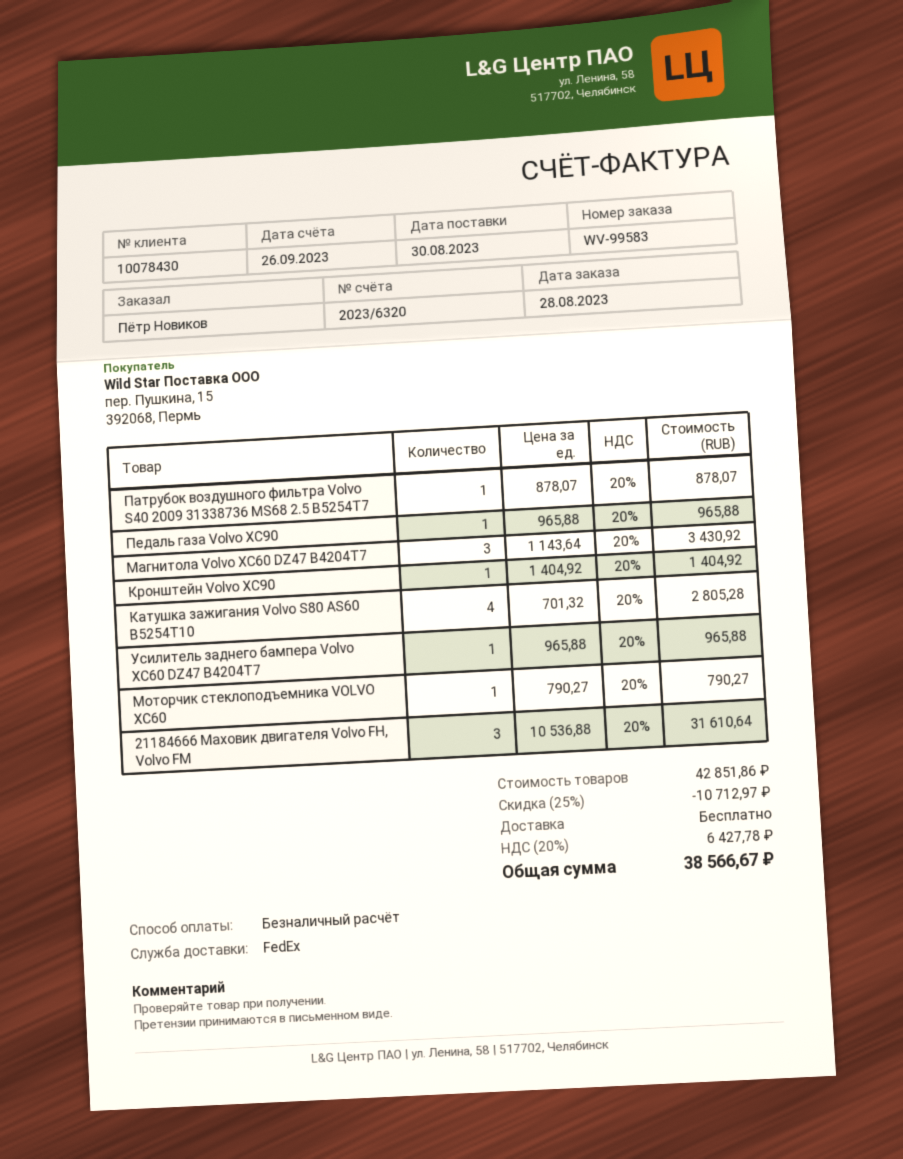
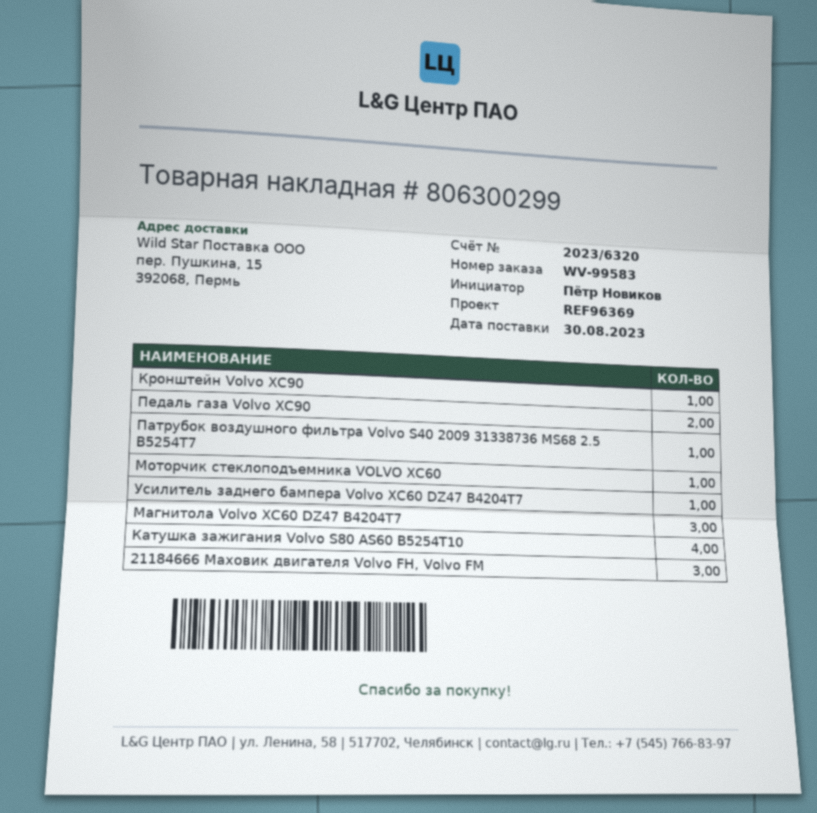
Педаль газа Volvo XC90: 1 -> 2

